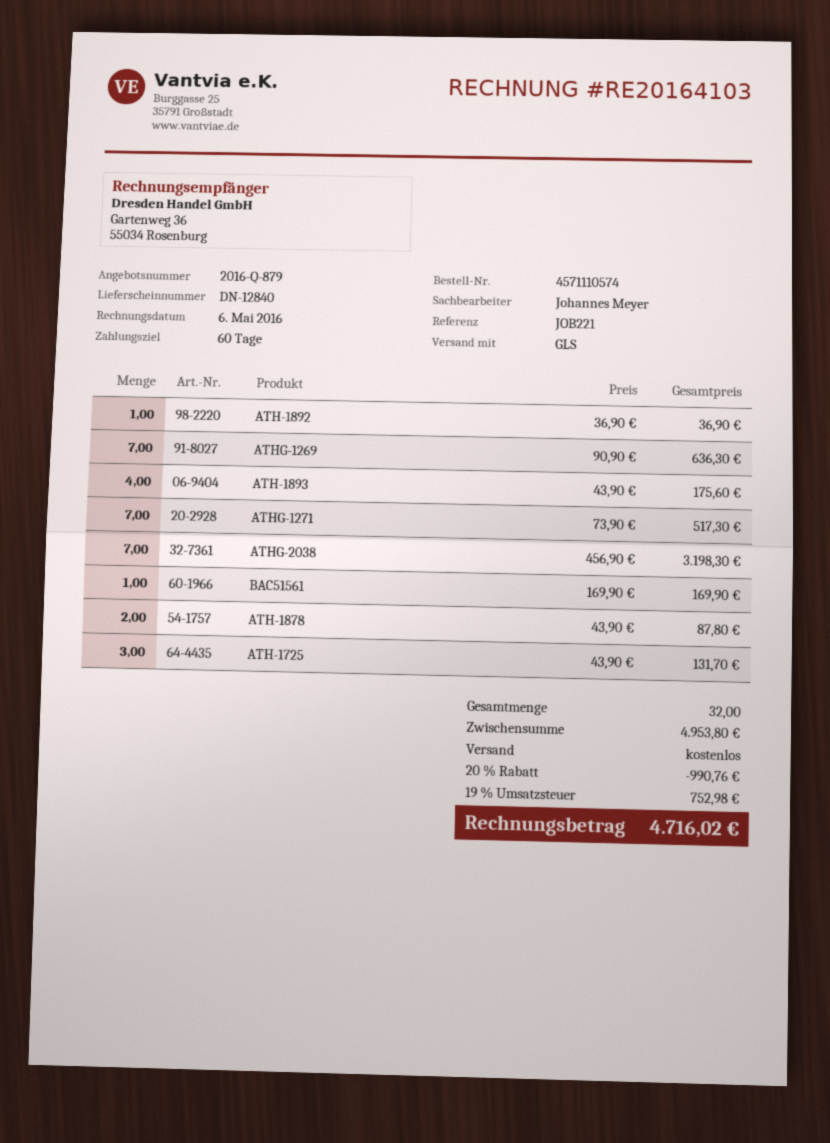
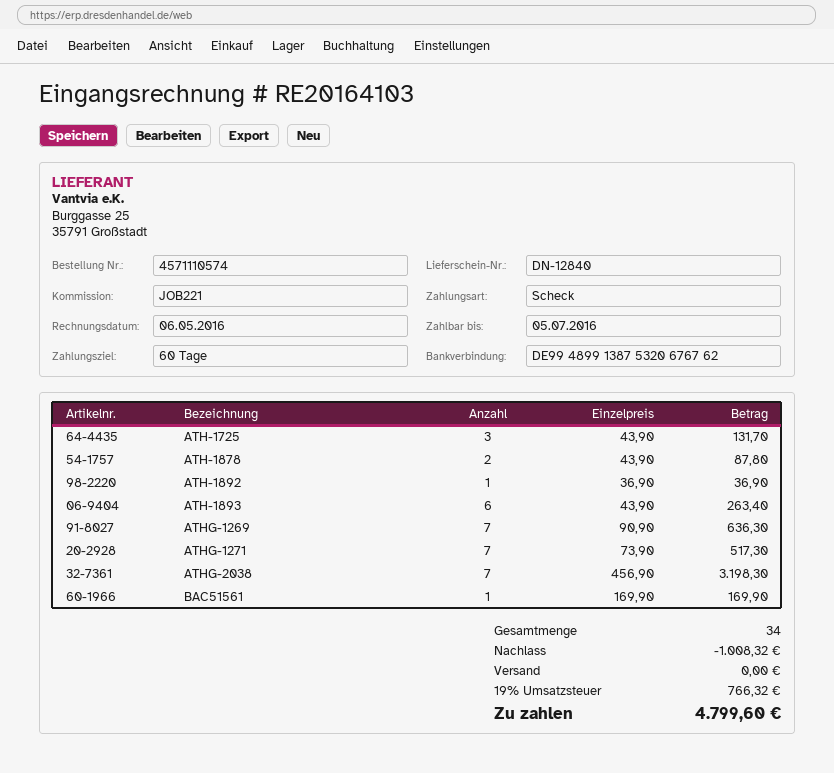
ATH-1893: 4 x 43.90 = 175.60 -> 6 x 43.90 = 263.40
total quantity: 32 -> 34
discount: 990.76 -> 1008.32
tax: 19% = 752.98 -> 19% = 766.32
total: 4716.02 -> 4799.60

